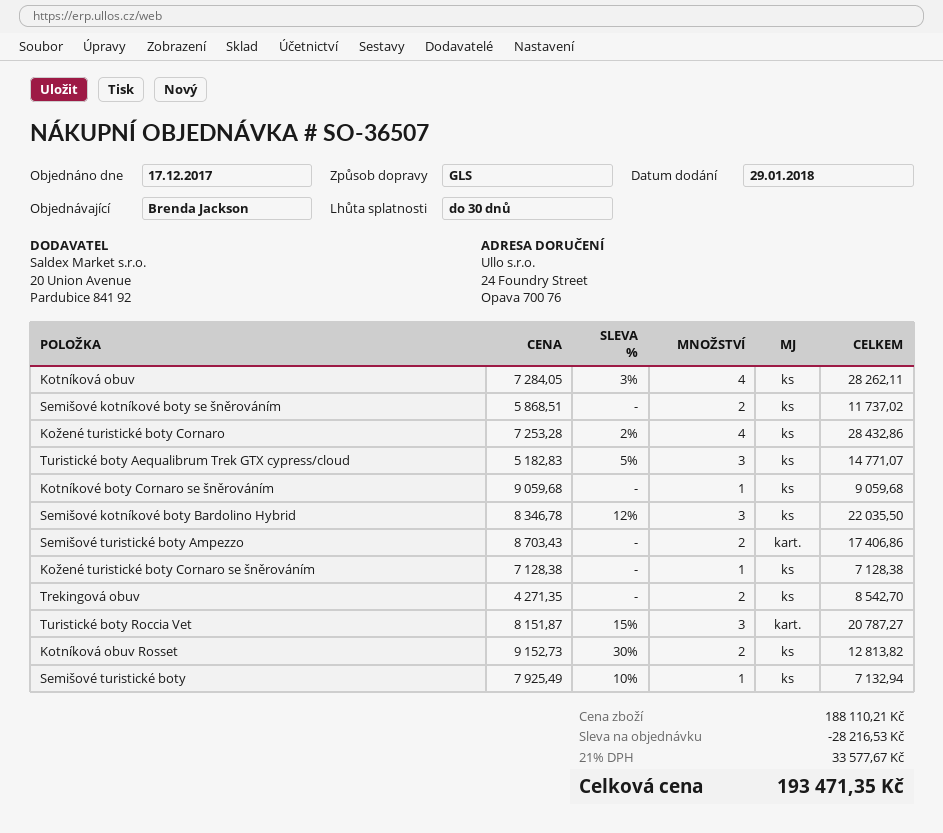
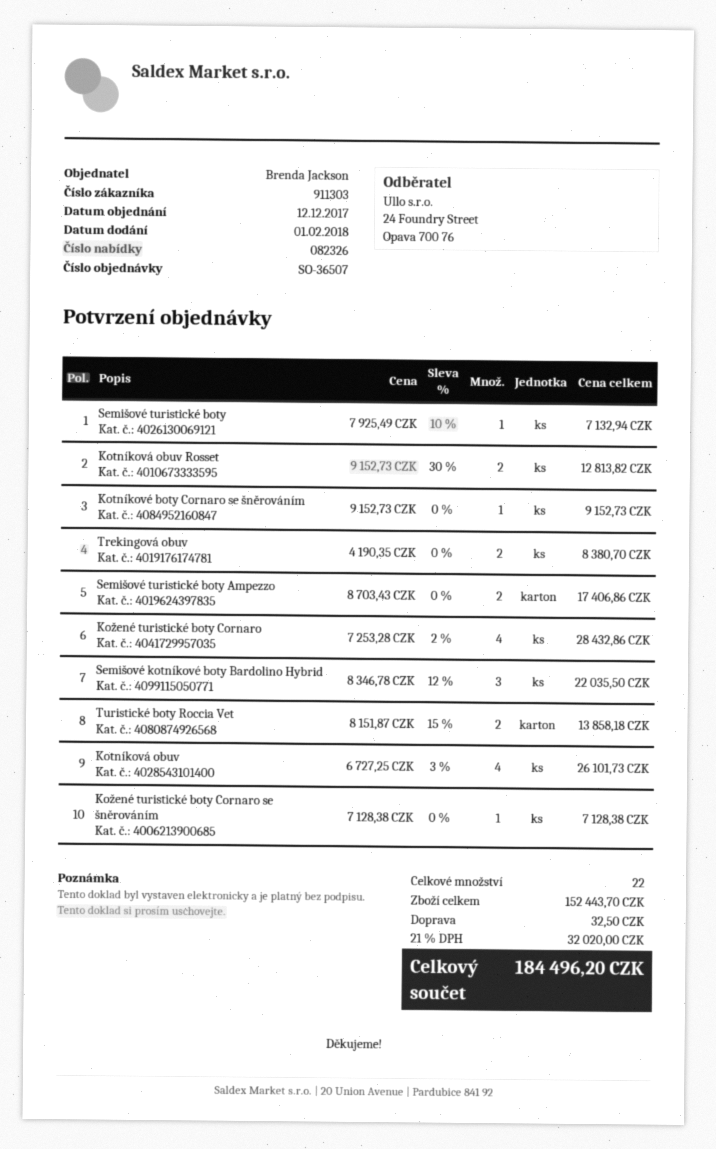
order date: 2017-12-17 -> 2017-12-12
delivery date: 2018-01-29 -> 2018-02-01
Kotníková obuv: 4 x 7284.05 - 3% = 28262.11 -> 4 x 6727.25 - 3% = 26101.73
Semišové kotníkové boty se šněrováním: 2 x 5868.51 = 11737.02 -> none
Turistické boty Aequalibrum Trek GTX cypress/cloud: 3 x 5182.83 - 5% = 14771.07 -> none
Kotníkové boty Cornaro se šněrováním: 1 x 9059.68 = 9059.68 -> 1 x 9152.73 = 9152.73
Trekingová obuv: 2 x 4271.35 = 8542.70 -> 2 x 4190.35 = 8380.70
Turistické boty Roccia Vet: 3 x 8151.87 - 15% = 20787.27 -> 2 x 8151.87 - 15% = 13858.18
subtotal: 188110.21 -> 152443.70
discount: 28216.53 -> none
shipping: none -> 32.50
tax: 21% = 33577.67 -> 21% = 32020.00
total: 193471.35 -> 184496.20

